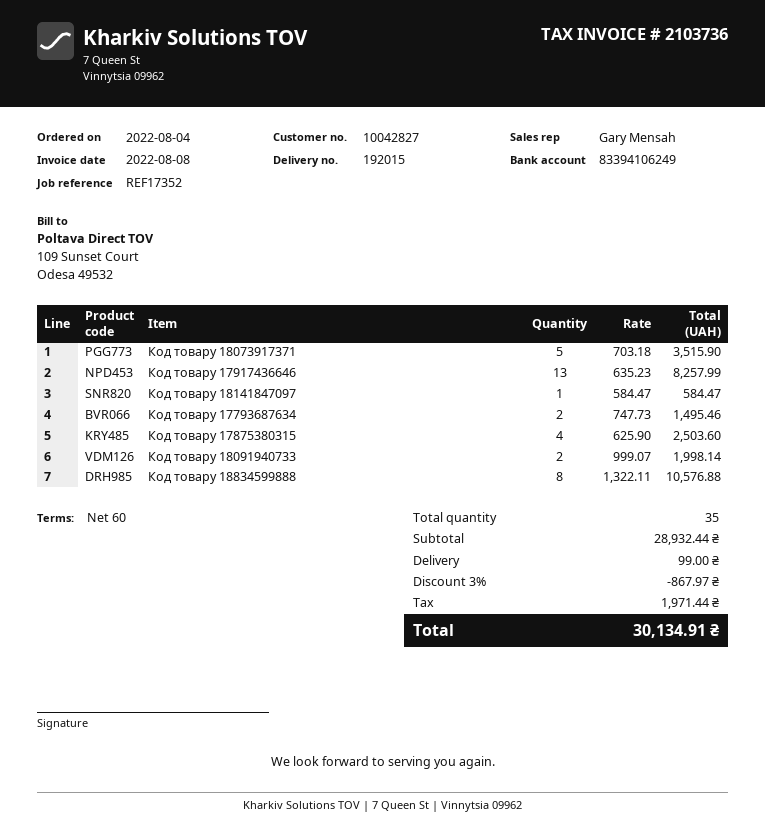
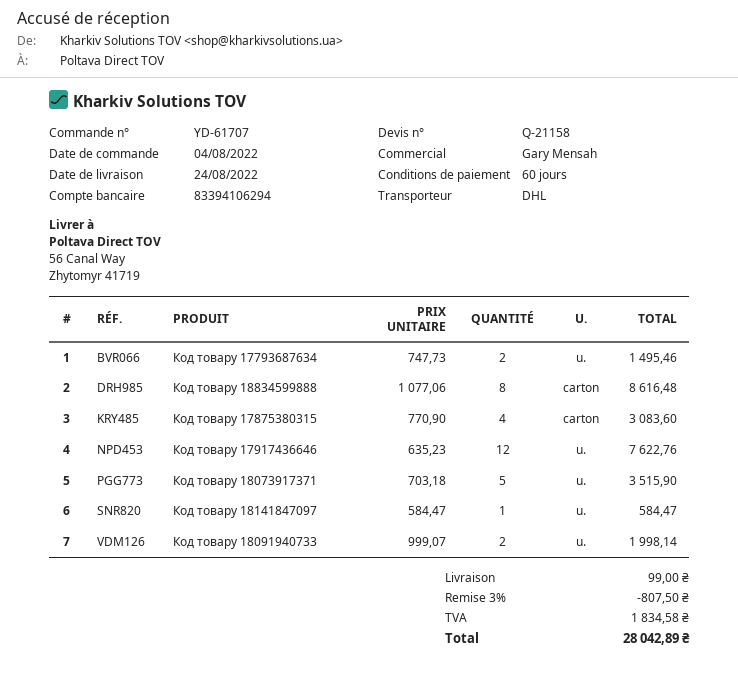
bank account: 83394106249 -> 83394106294
Код товару 17917436646: 13 x 635.23 = 8257.99 -> 12 x 635.23 = 7622.76
Код товару 17875380315: 4 x 625.90 = 2503.60 -> 4 x 770.90 = 3083.60
Код товару 18834599888: 8 x 1322.11 = 10576.88 -> 8 x 1077.06 = 8616.48
discount: 3% = 867.97 -> 3% = 807.50
tax: 1971.44 -> 1834.58
total: 30134.91 -> 28042.89

